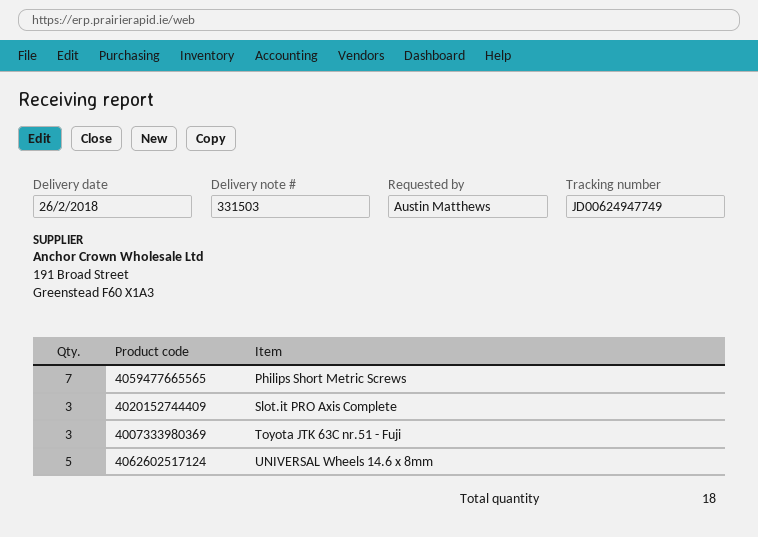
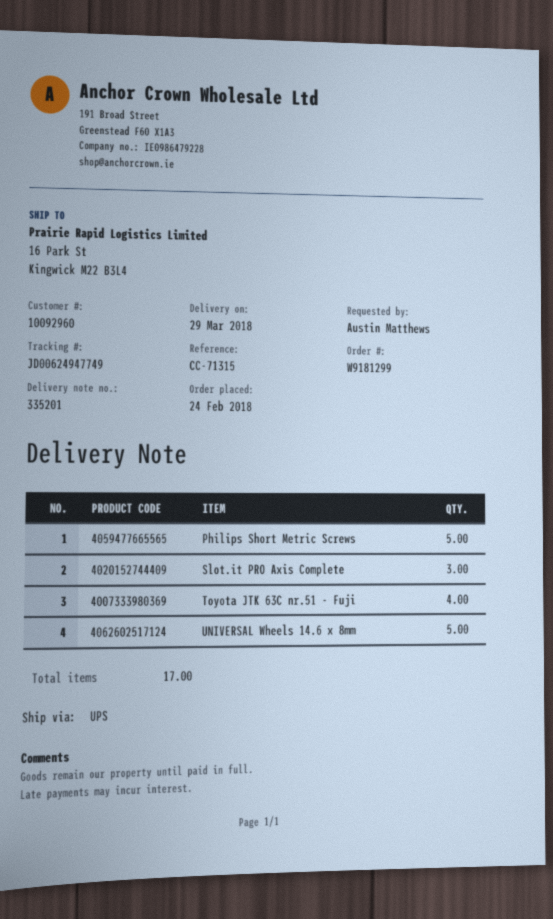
delivery note number: 331503 -> 335201
delivery date: 2018-02-26 -> 2018-03-29
Philips Short Metric Screws: 7 -> 5
Toyota JTK 63C nr.51 - Fuji: 3 -> 4
total quantity: 18 -> 17

